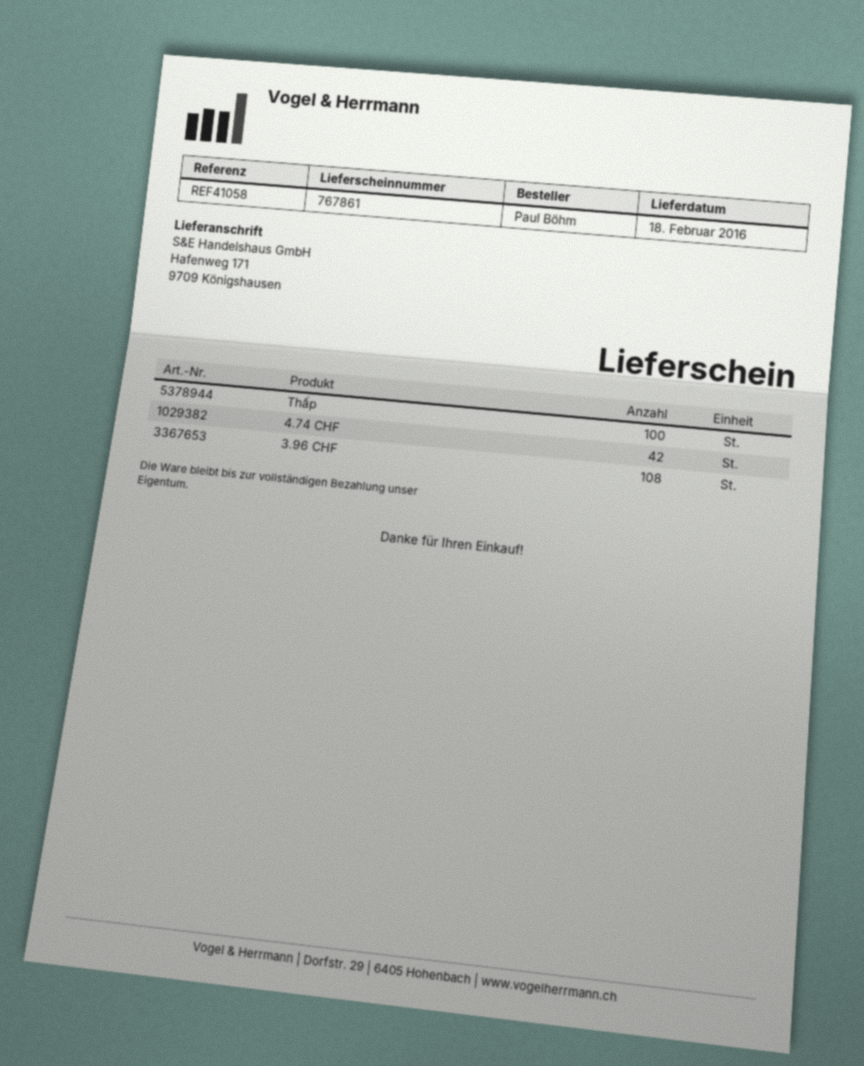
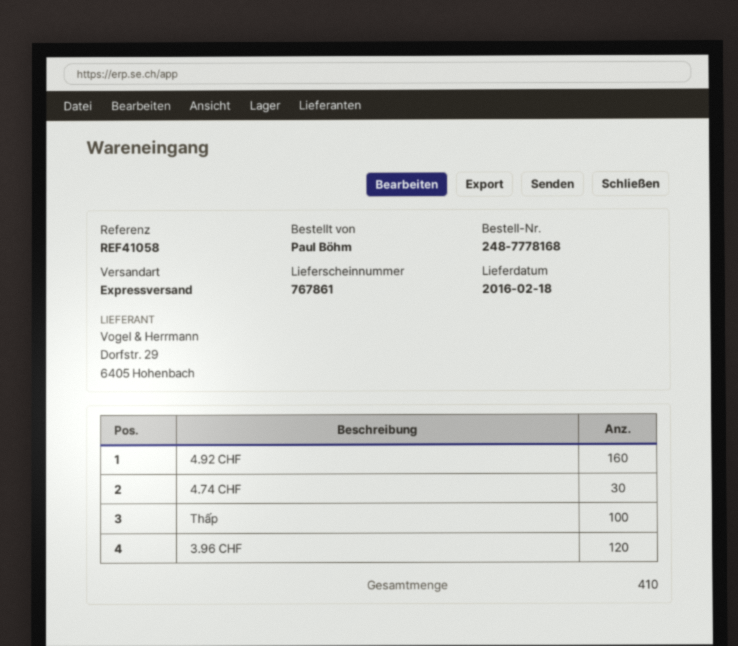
4.74 CHF: 42 -> 30
3.96 CHF: 108 -> 120
4.92 CHF: none -> 160

